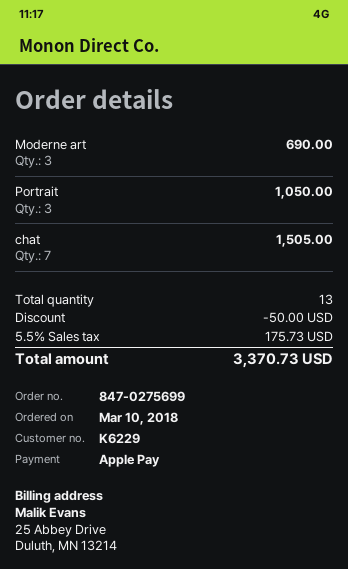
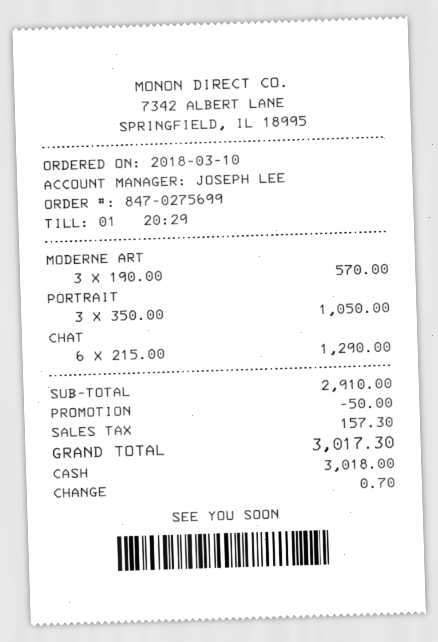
payment method: Apple Pay -> cash
Moderne art: 3 for 690.00 -> 3 for 570.00
chat: 7 for 1505.00 -> 6 for 1290.00
tax: 175.73 -> 157.30
total: 3370.73 -> 3017.30

